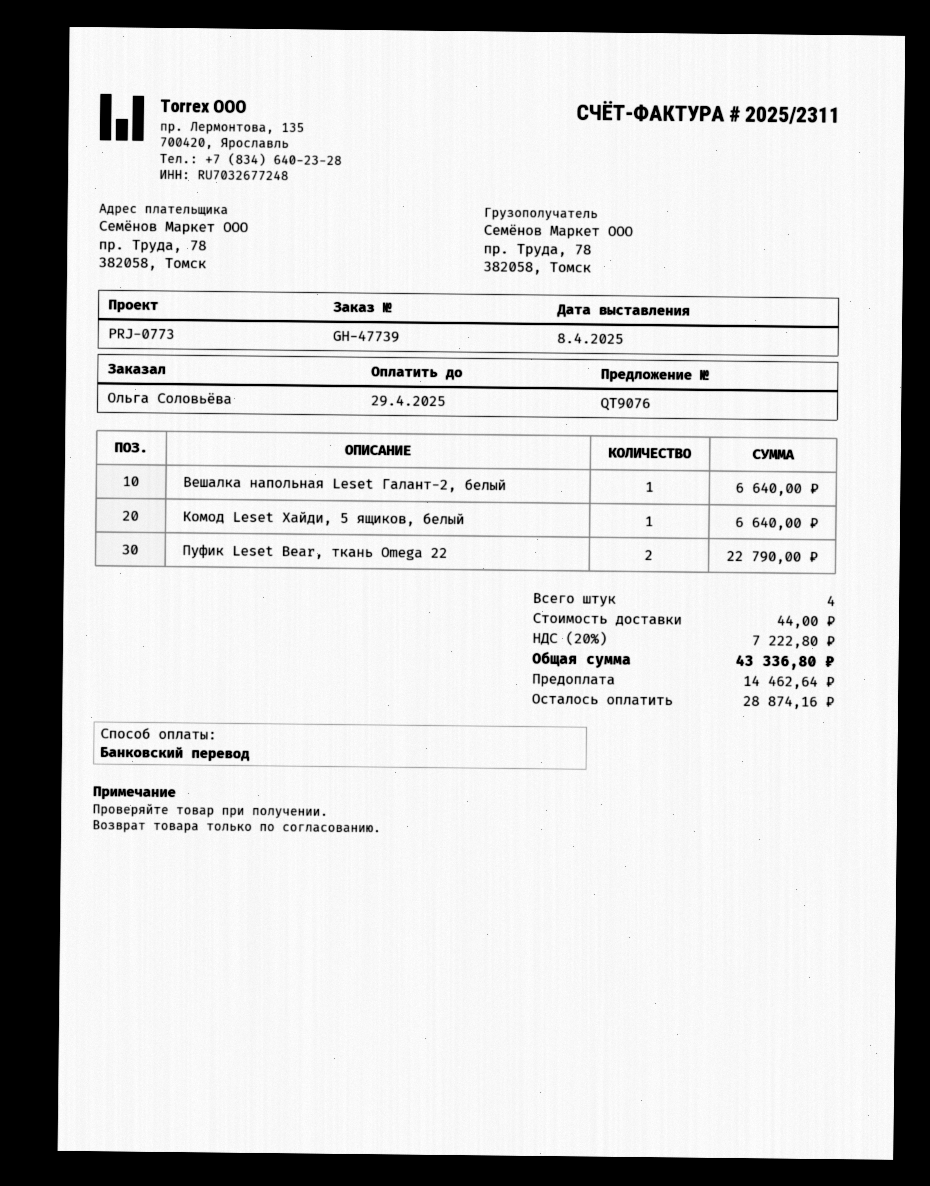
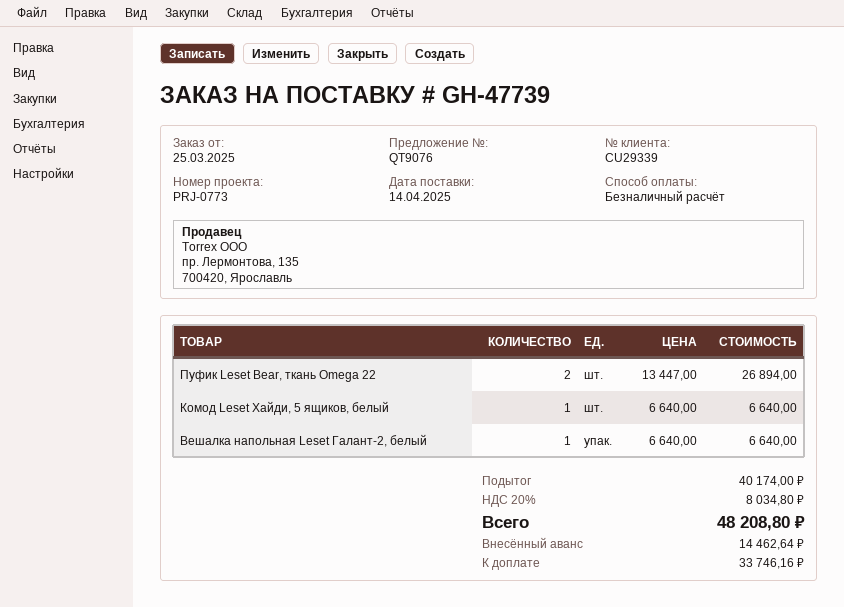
Пуфик Leset Bear, ткань Omega 22: 2 for 22790.00 -> 2 for 26894.00
shipping: 44.00 -> none
tax: 20% = 7222.80 -> 20% = 8034.80
total: 43336.80 -> 48208.80
balance: 28874.16 -> 33746.16

